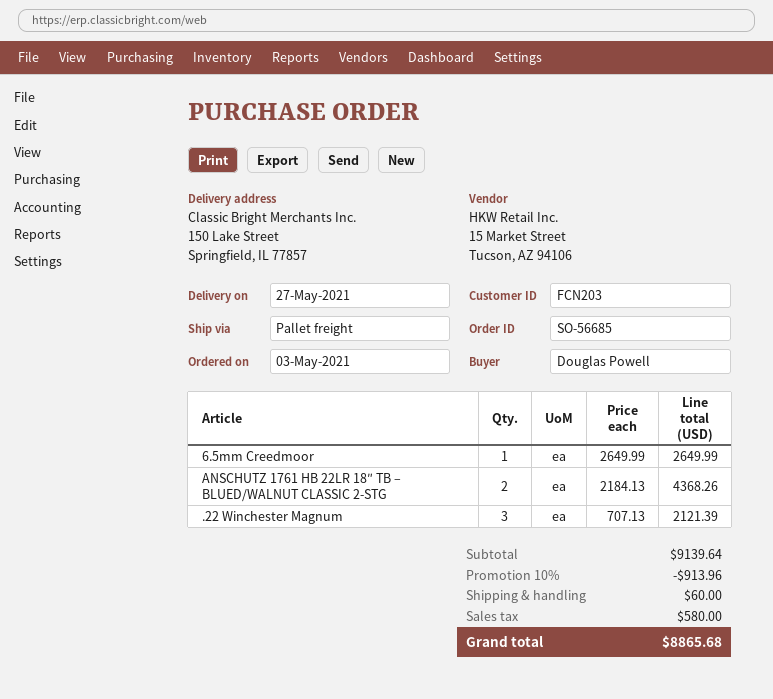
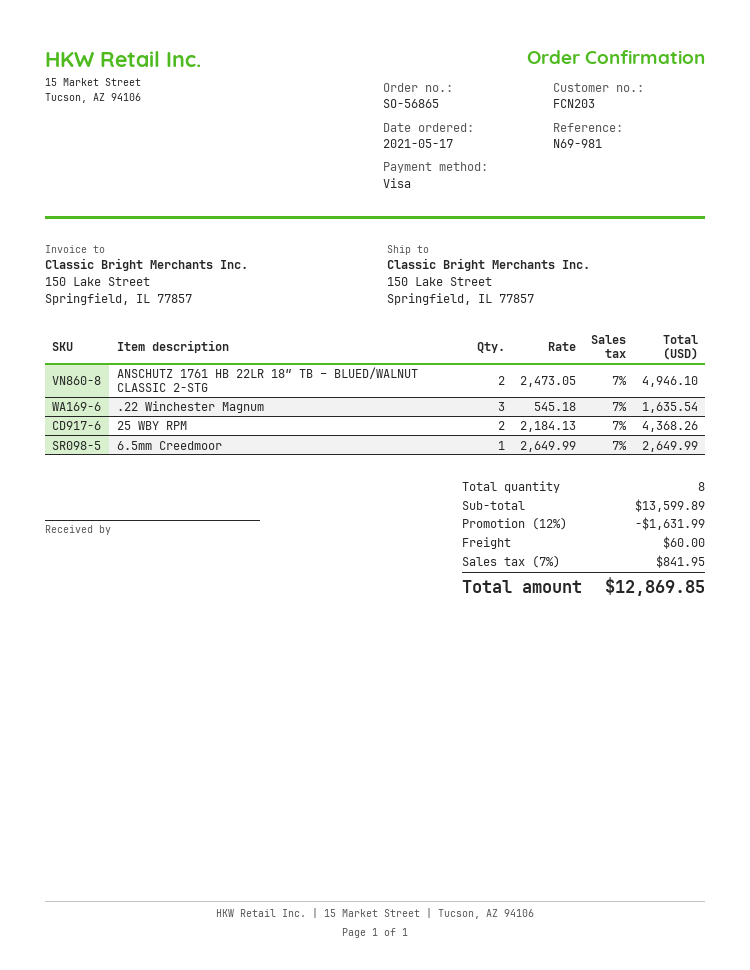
order number: SO-56685 -> SO-56865
order date: 2021-05-03 -> 2021-05-17
ANSCHUTZ 1761 HB 22LR 18″ TB – BLUED/WALNUT CLASSIC 2-STG: 2 x 2184.13 = 4368.26 -> 2 x 2473.05 = 4946.10
.22 Winchester Magnum: 3 x 707.13 = 2121.39 -> 3 x 545.18 = 1635.54
25 WBY RPM: none -> 2 x 2184.13 = 4368.26
subtotal: 9139.64 -> 13599.89
discount: 10% = 913.96 -> 12% = 1631.99
tax: 580.00 -> 841.95
total: 8865.68 -> 12869.85

